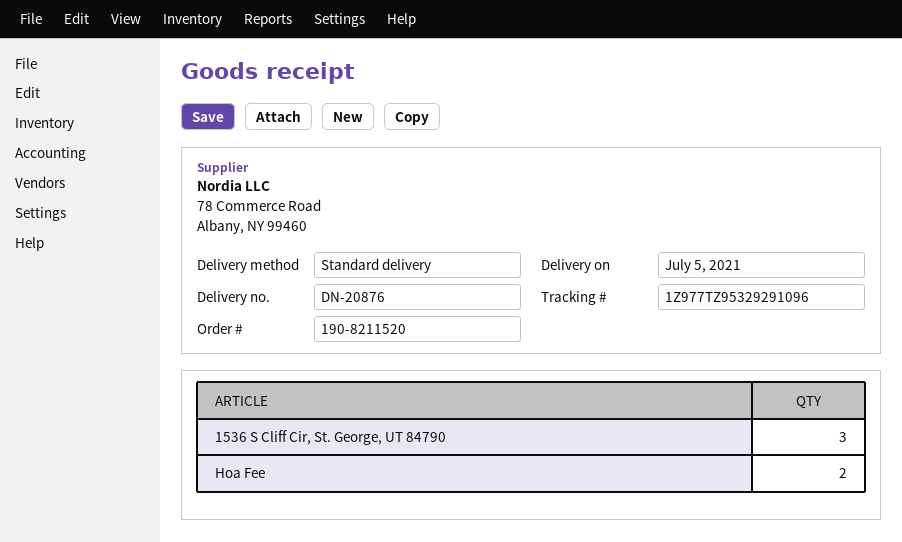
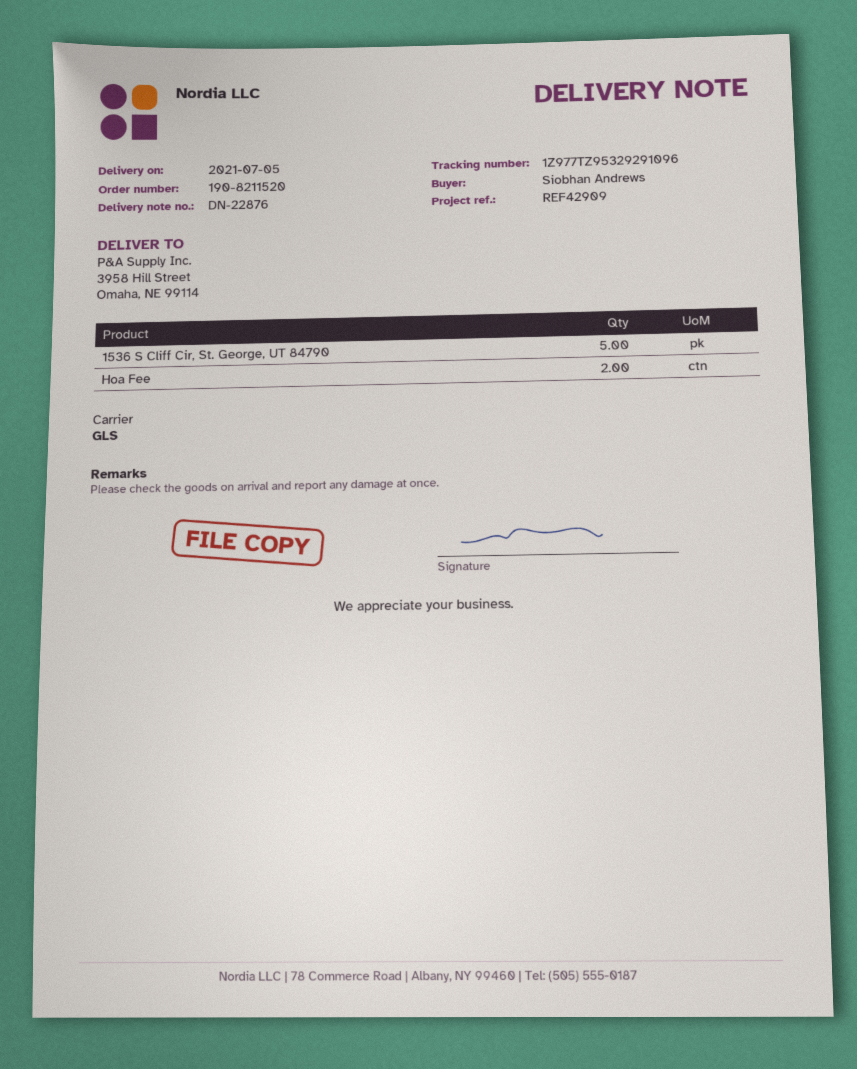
delivery note number: DN-20876 -> DN-22876
shipping method: standard -> GLS
1536 S Cliff Cir, St. George, UT 84790: 3 -> 5

